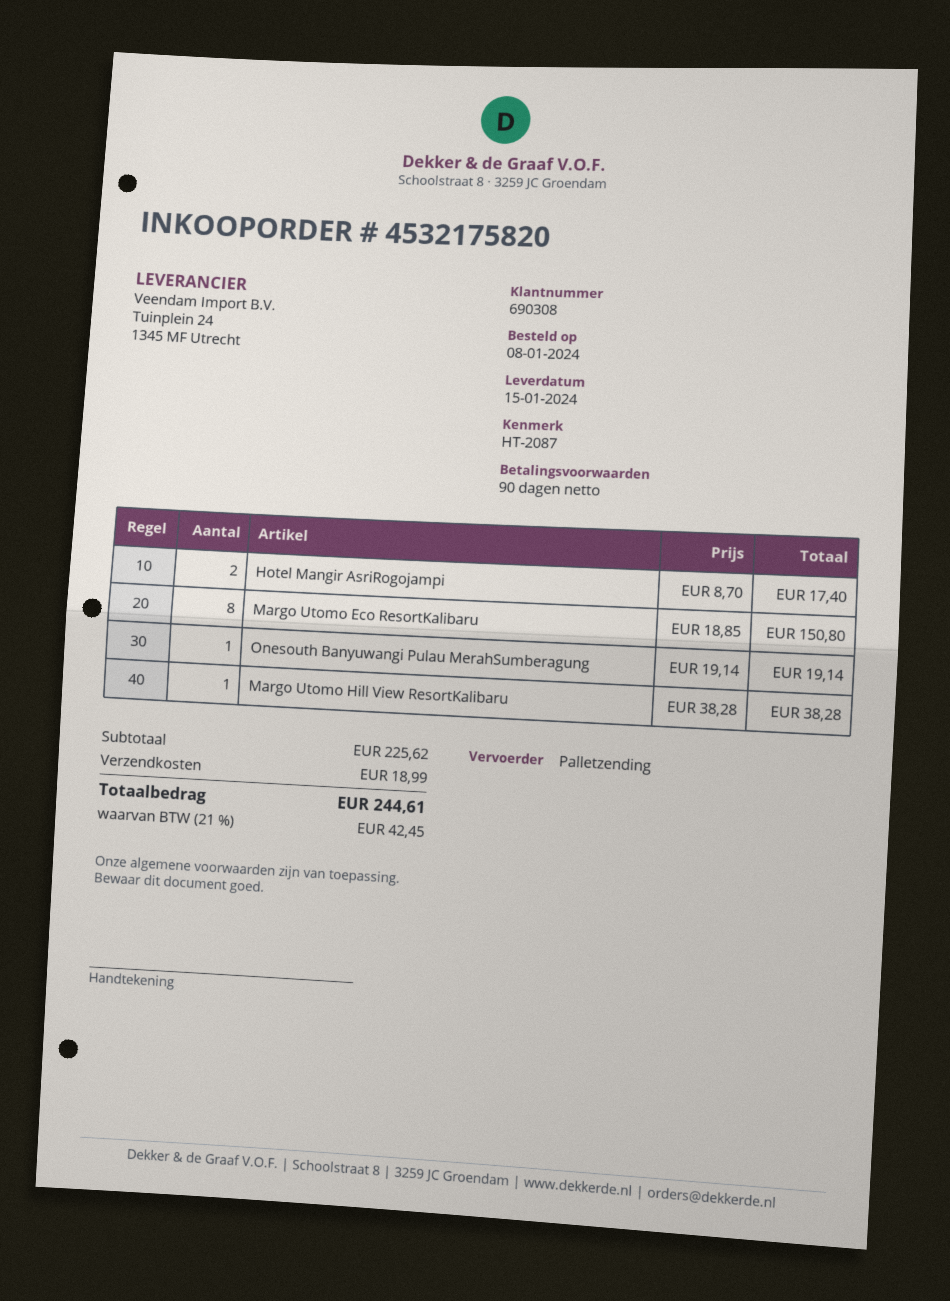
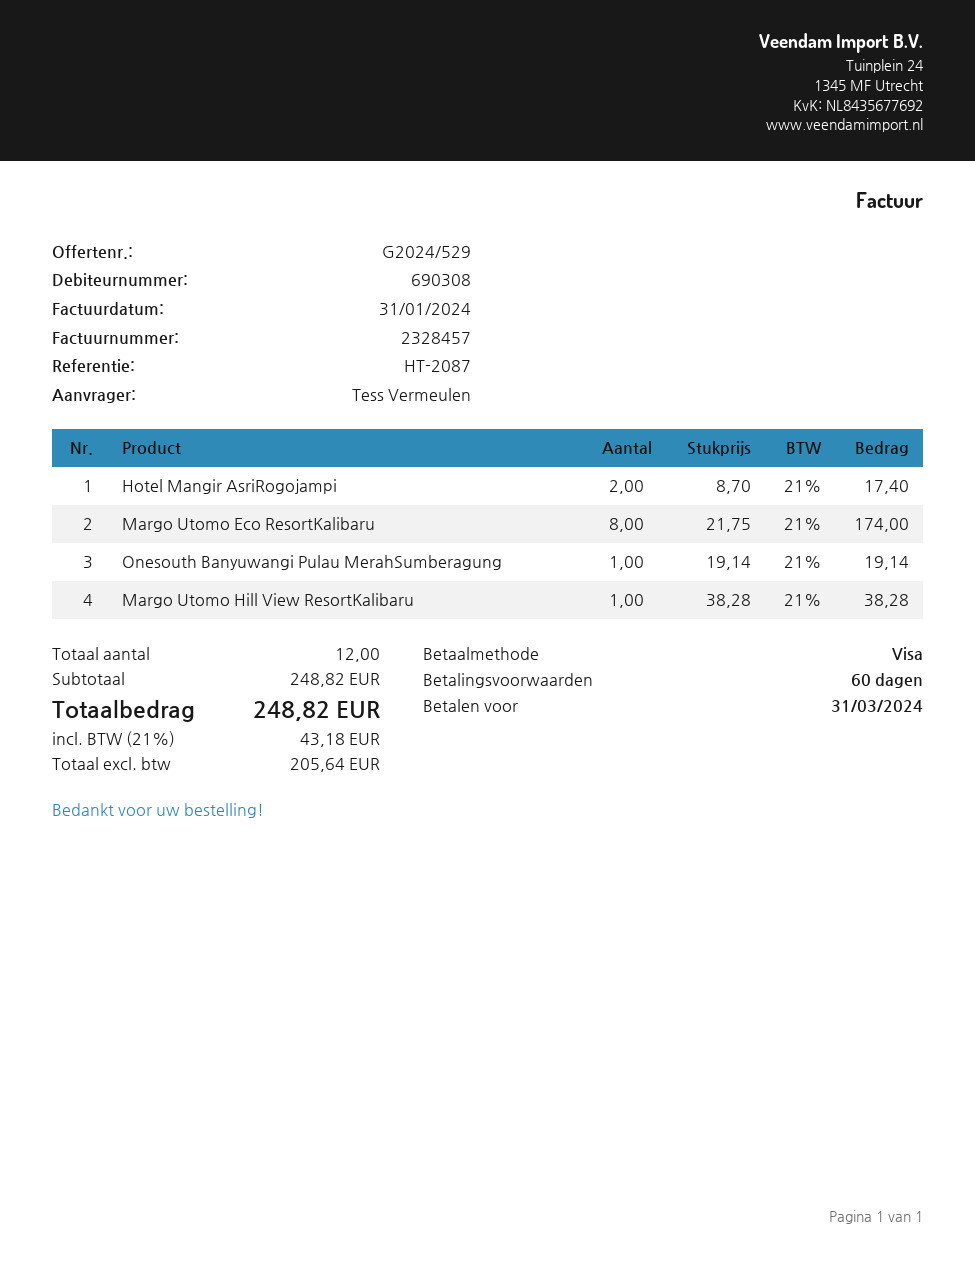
payment terms: 90 days -> 60 days
Margo Utomo Eco ResortKalibaru: 8 x 18.85 = 150.80 -> 8 x 21.75 = 174.00
subtotal: 225.62 -> 248.82
shipping: 18.99 -> none
tax: 21% = 42.45 -> 21% = 43.18
total: 244.61 -> 248.82

